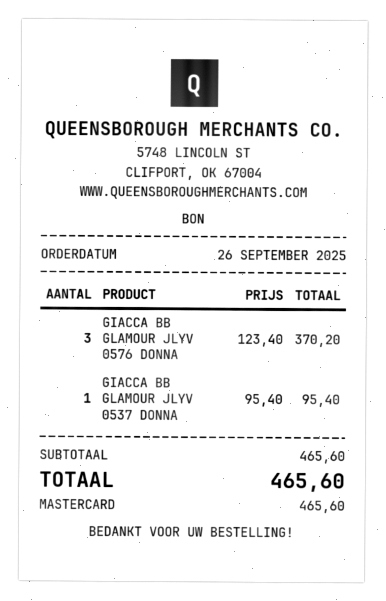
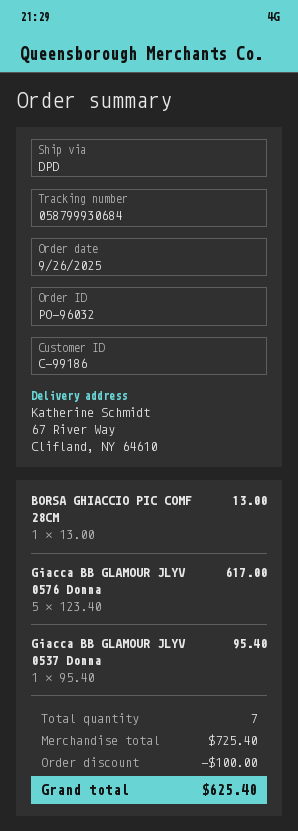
GIACCA BB GLAMOUR JLYV 0576 DONNA: 3 x 123.40 = 370.20 -> 5 x 123.40 = 617.00
BORSA GHIACCIO PIC COMF 28CM: none -> 1 x 13.00 = 13.00
subtotal: 465.60 -> 725.40
discount: none -> 100.00
total: 465.60 -> 625.40

